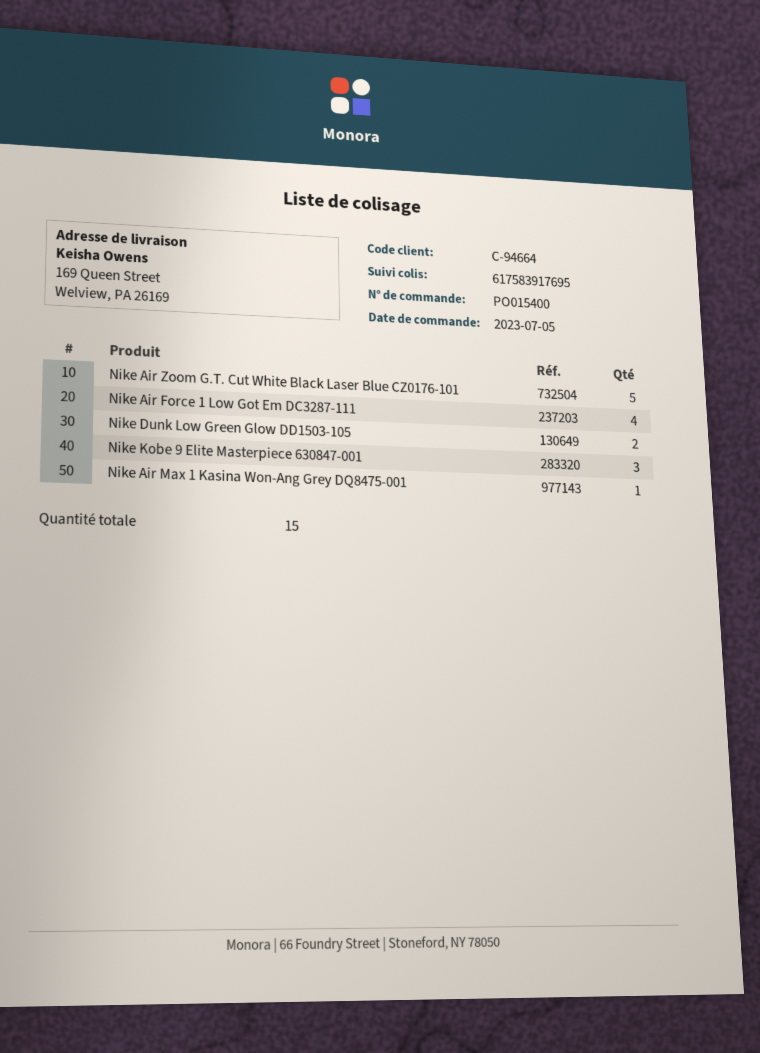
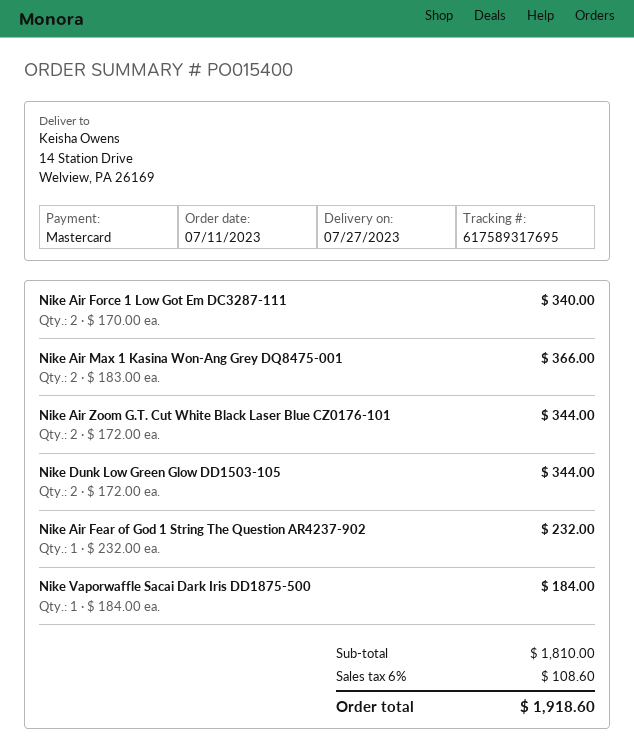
order date: 2023-07-05 -> 2023-07-11
tracking number: 617583917695 -> 617589317695
ship to: 169 Queen Street, Welview, PA 26169 -> 14 Station Drive, Welview, PA 26169
Nike Air Zoom G.T. Cut White Black Laser Blue CZ0176-101: 5 -> 2
Nike Air Force 1 Low Got Em DC3287-111: 4 -> 2
Nike Kobe 9 Elite Masterpiece 630847-001: 3 -> none
Nike Air Max 1 Kasina Won-Ang Grey DQ8475-001: 1 -> 2
Nike Air Fear of God 1 String The Question AR4237-902: none -> 1
Nike Vaporwaffle Sacai Dark Iris DD1875-500: none -> 1

